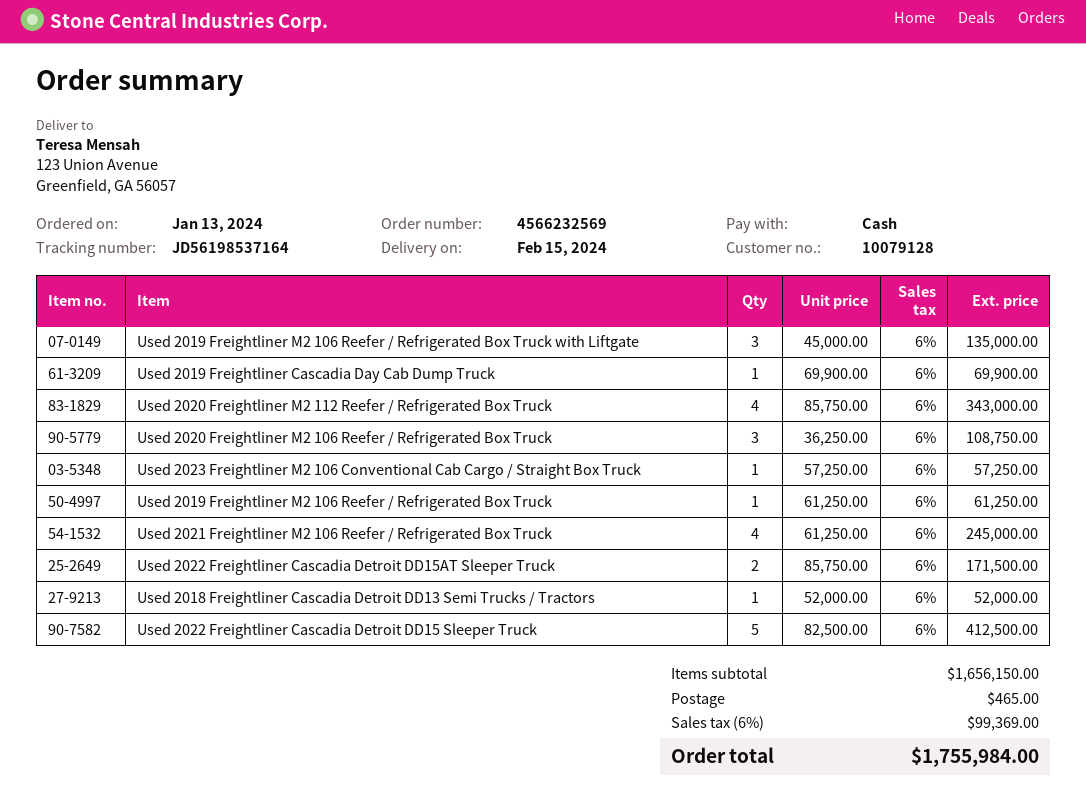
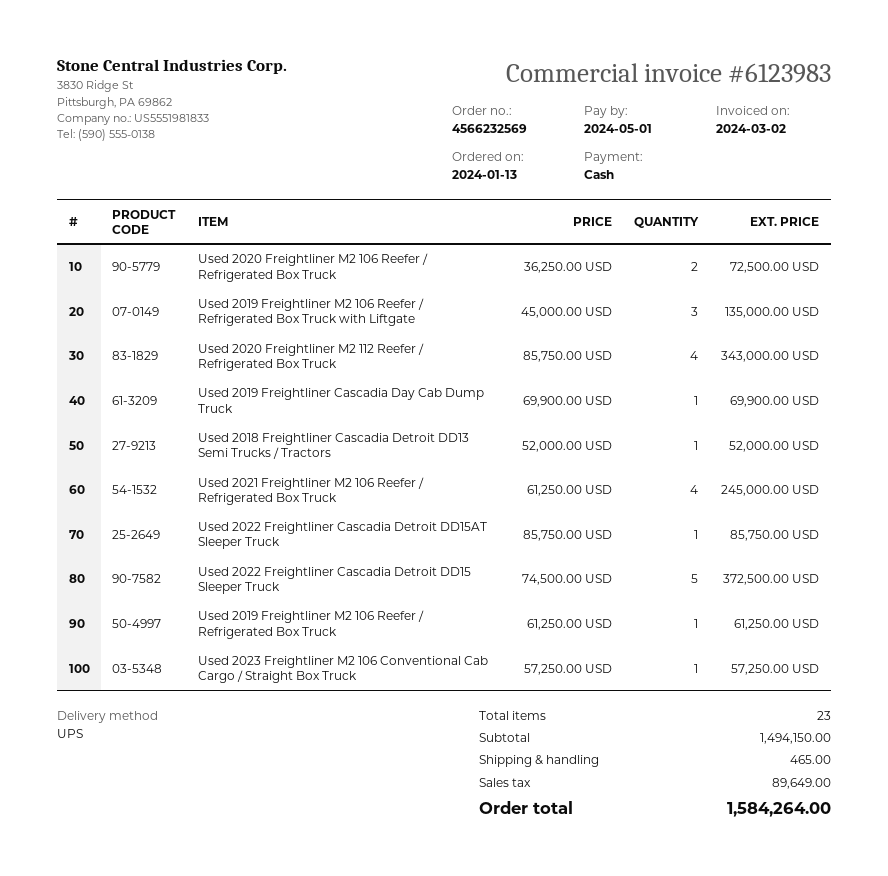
Used 2020 Freightliner M2 106 Reefer / Refrigerated Box Truck: 3 x 36250.00 = 108750.00 -> 2 x 36250.00 = 72500.00
Used 2022 Freightliner Cascadia Detroit DD15AT Sleeper Truck: 2 x 85750.00 = 171500.00 -> 1 x 85750.00 = 85750.00
Used 2022 Freightliner Cascadia Detroit DD15 Sleeper Truck: 5 x 82500.00 = 412500.00 -> 5 x 74500.00 = 372500.00
subtotal: 1656150.00 -> 1494150.00
tax: 99369.00 -> 89649.00
total: 1755984.00 -> 1584264.00

